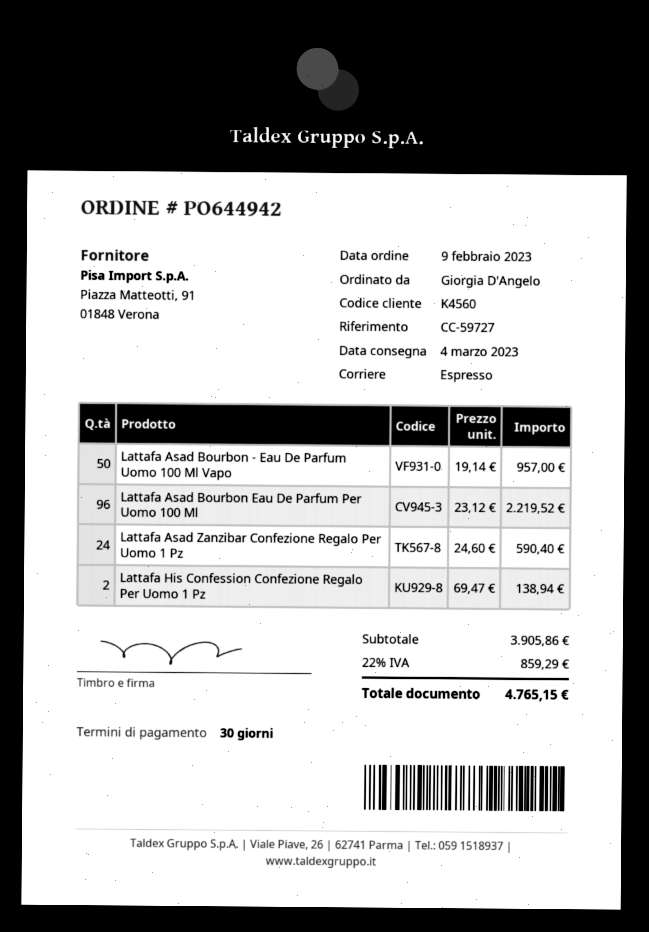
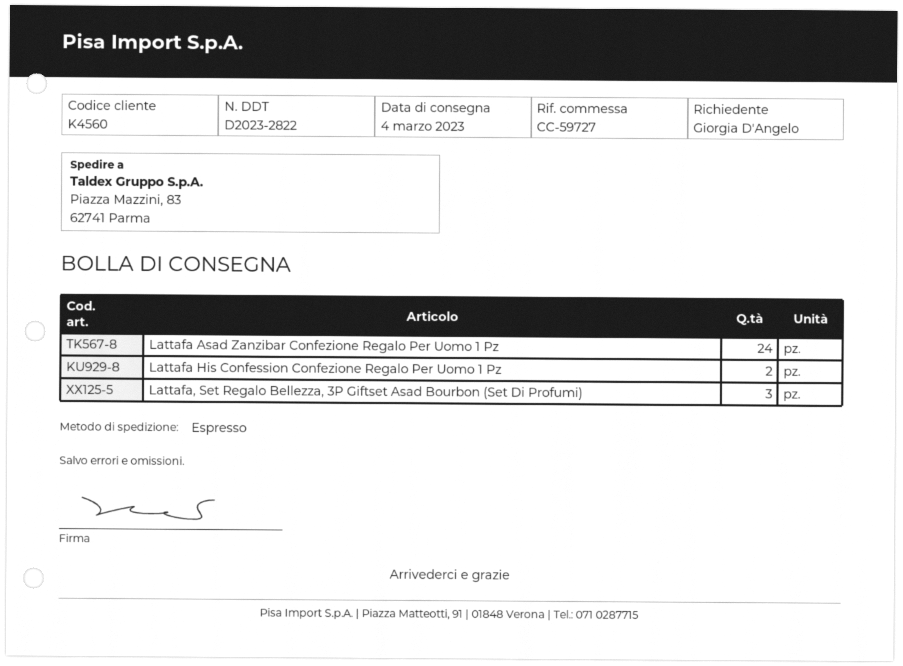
Lattafa Asad Bourbon - Eau De Parfum Uomo 100 Ml Vapo: 50 -> none
Lattafa Asad Bourbon Eau De Parfum Per Uomo 100 Ml: 96 -> none
Lattafa, Set Regalo Bellezza, 3P Giftset Asad Bourbon (Set Di Profumi): none -> 3

